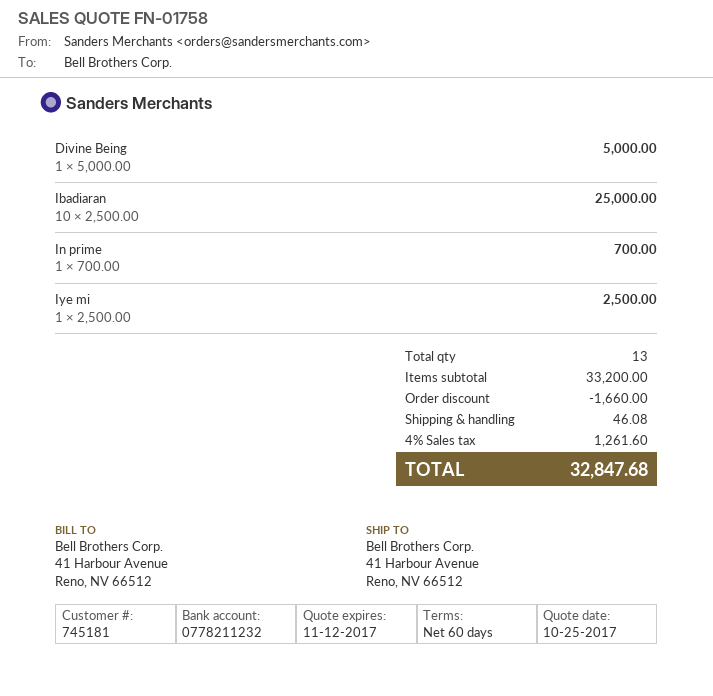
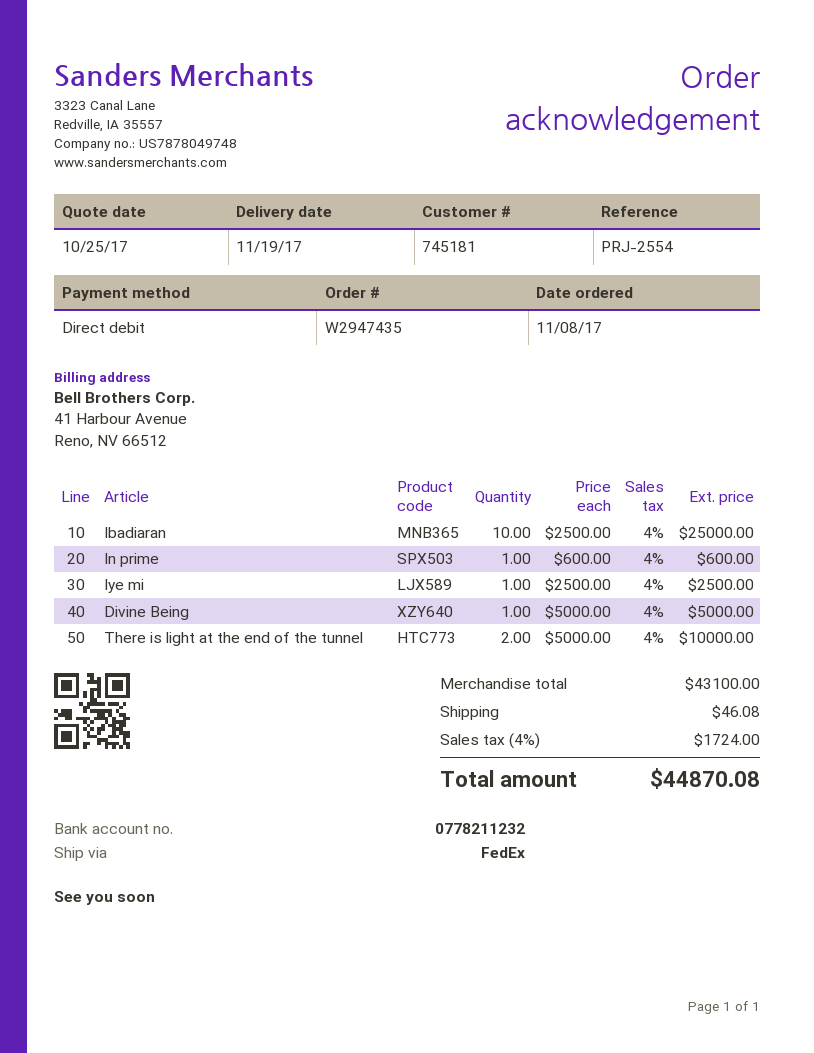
In prime: 1 x 700.00 = 700.00 -> 1 x 600.00 = 600.00
There is light at the end of the tunnel: none -> 2 x 5000.00 = 10000.00
subtotal: 33200.00 -> 43100.00
discount: 1660.00 -> none
tax: 4% = 1261.60 -> 4% = 1724.00
total: 32847.68 -> 44870.08

